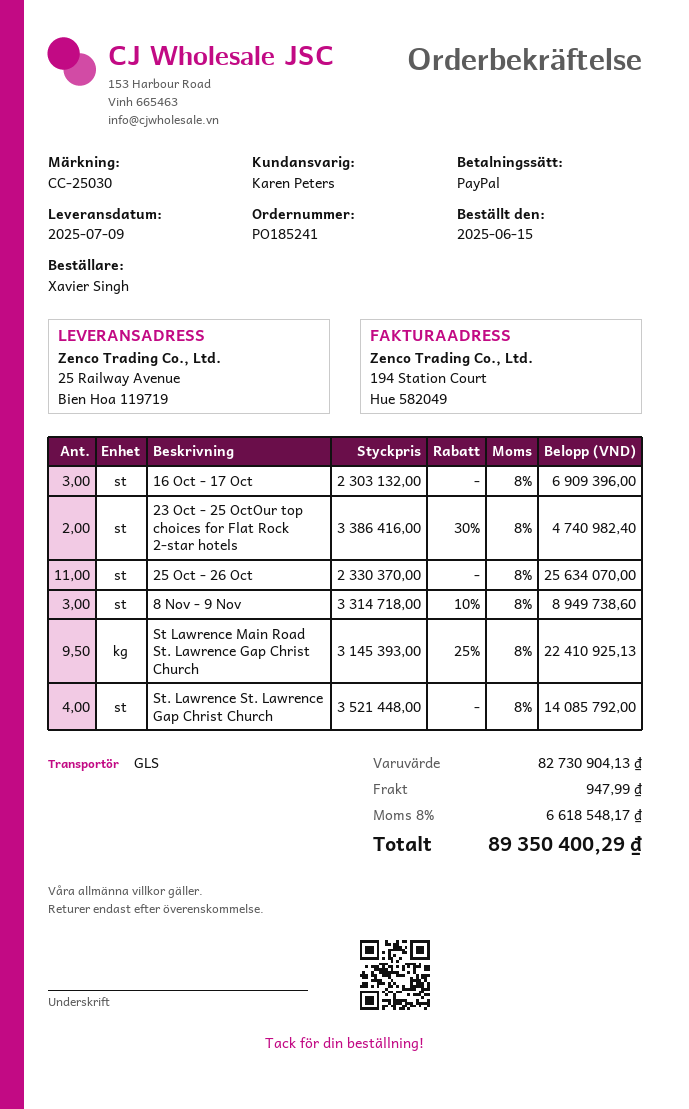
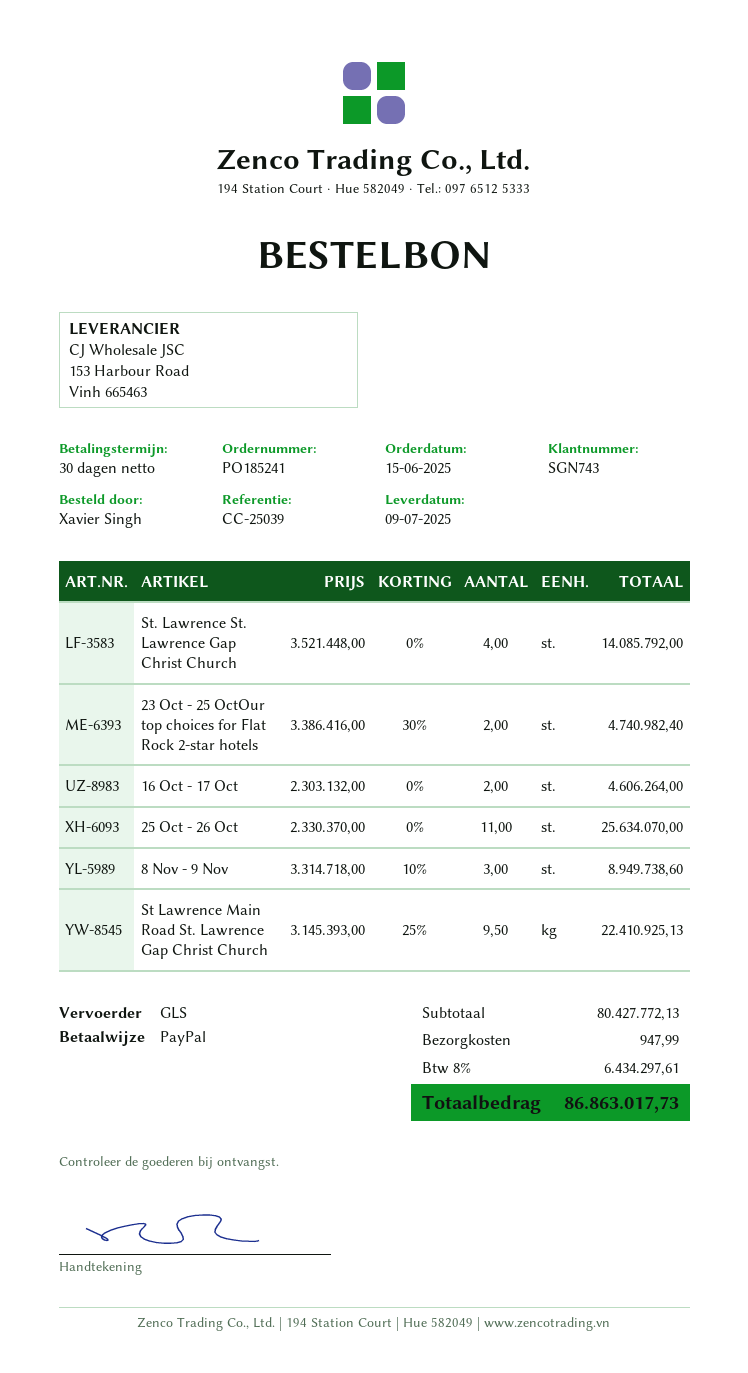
reference: CC-25030 -> CC-25039
16 Oct - 17 Oct: 3 x 2303132.00 = 6909396.00 -> 2 x 2303132.00 = 4606264.00
subtotal: 82730904.13 -> 80427772.13
tax: 8% = 6618548.17 -> 8% = 6434297.61
total: 89350400.29 -> 86863017.73

